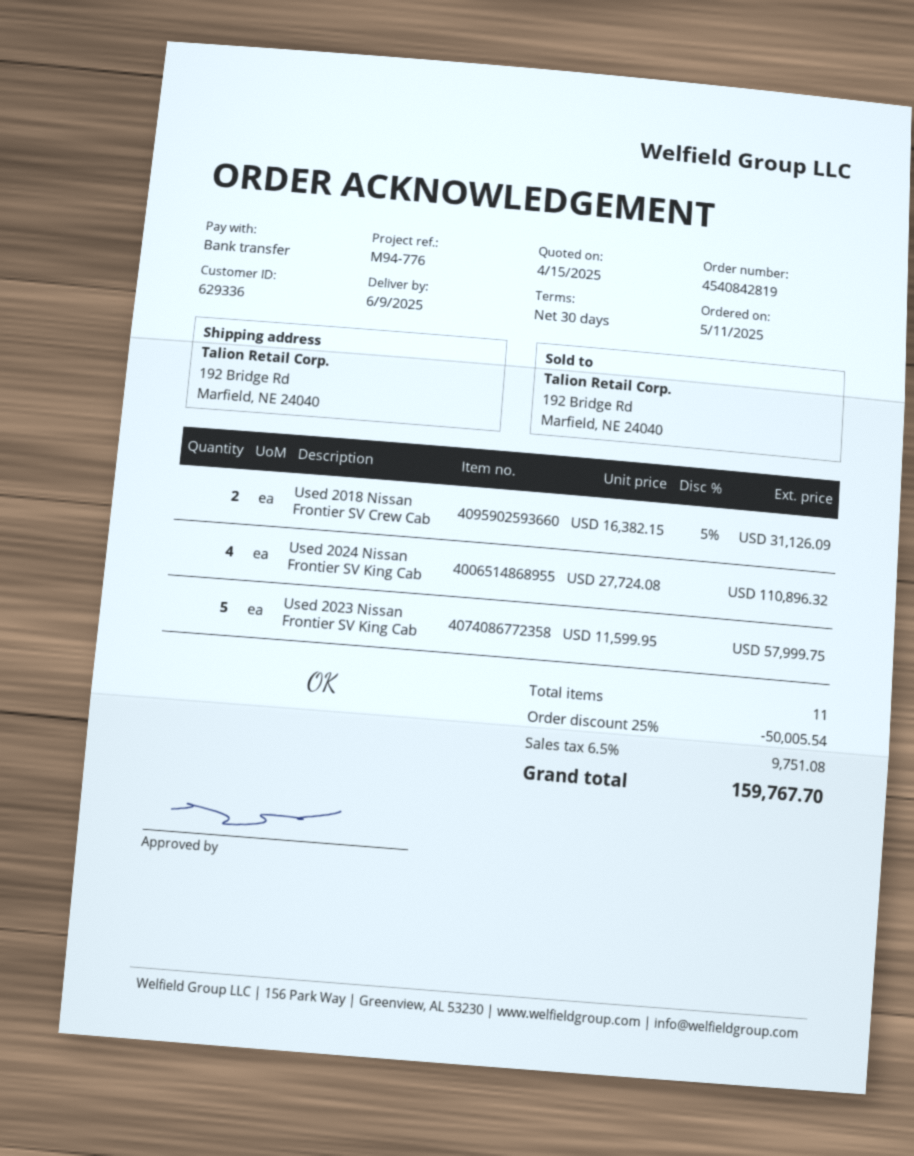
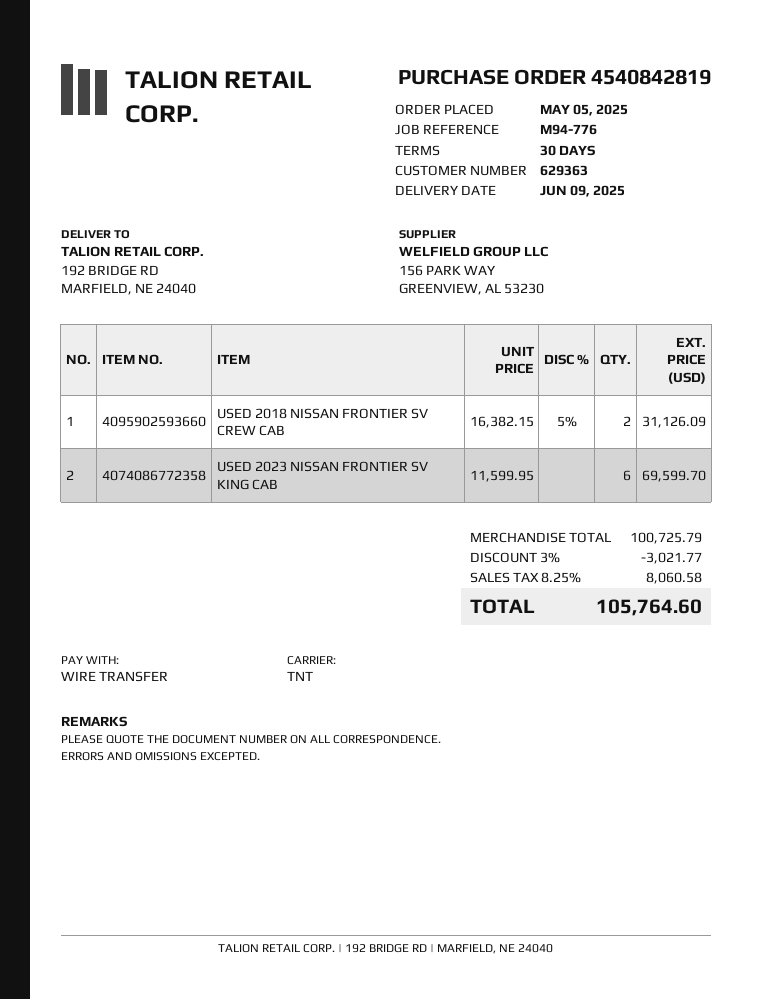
order date: 2025-05-11 -> 2025-05-05
customer number: 629336 -> 629363
Used 2024 Nissan Frontier SV King Cab: 4 x 27724.08 = 110896.32 -> none
Used 2023 Nissan Frontier SV King Cab: 5 x 11599.95 = 57999.75 -> 6 x 11599.95 = 69599.70
discount: 25% = 50005.54 -> 3% = 3021.77
tax: 6.5% = 9751.08 -> 8.25% = 8060.58
total: 159767.70 -> 105764.60

